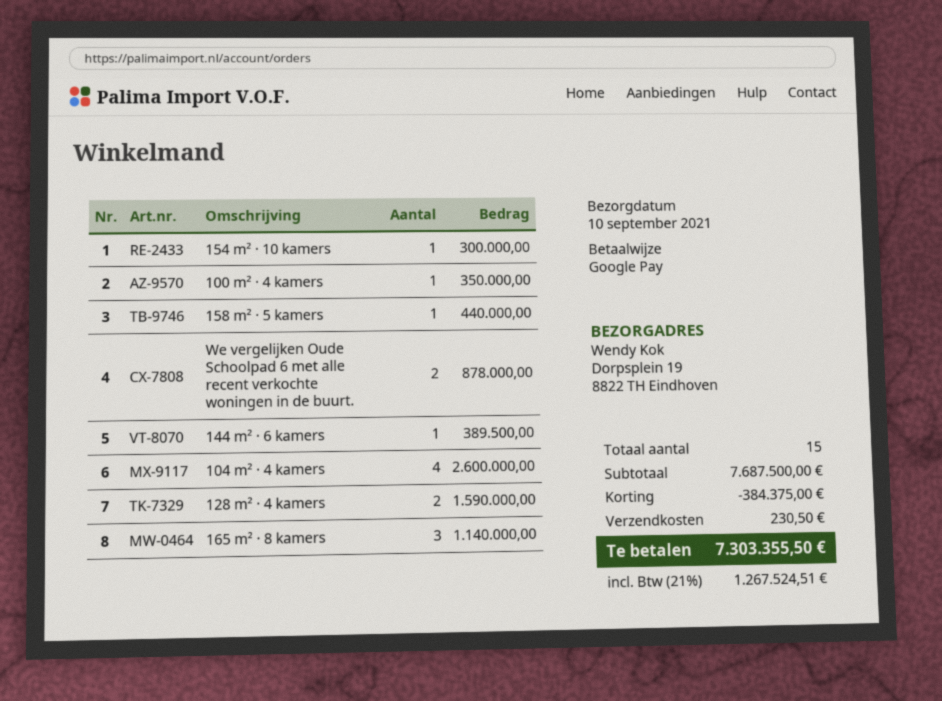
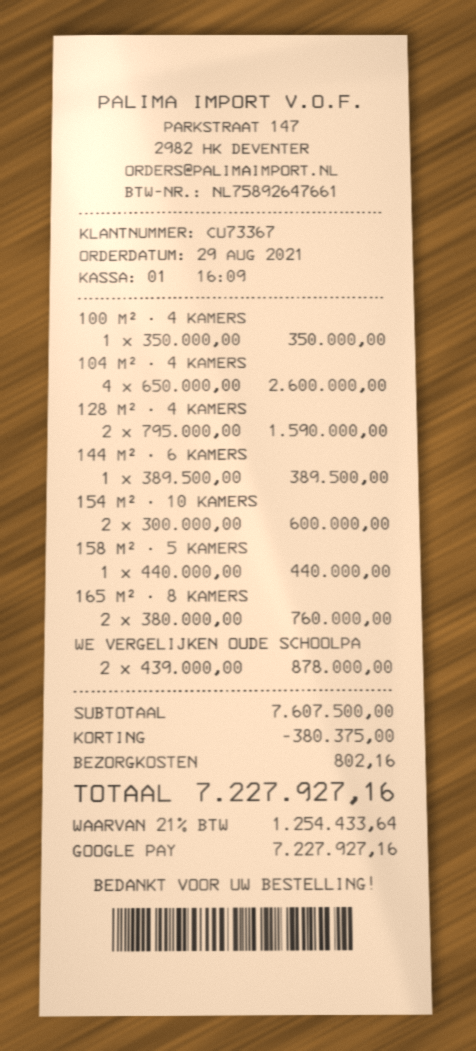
154 m² · 10 kamers: 1 for 300000.00 -> 2 for 600000.00
165 m² · 8 kamers: 3 for 1140000.00 -> 2 for 760000.00
subtotal: 7687500.00 -> 7607500.00
discount: 384375.00 -> 380375.00
shipping: 230.50 -> 802.16
tax: 21% = 1267524.51 -> 21% = 1254433.64
total: 7303355.50 -> 7227927.16

